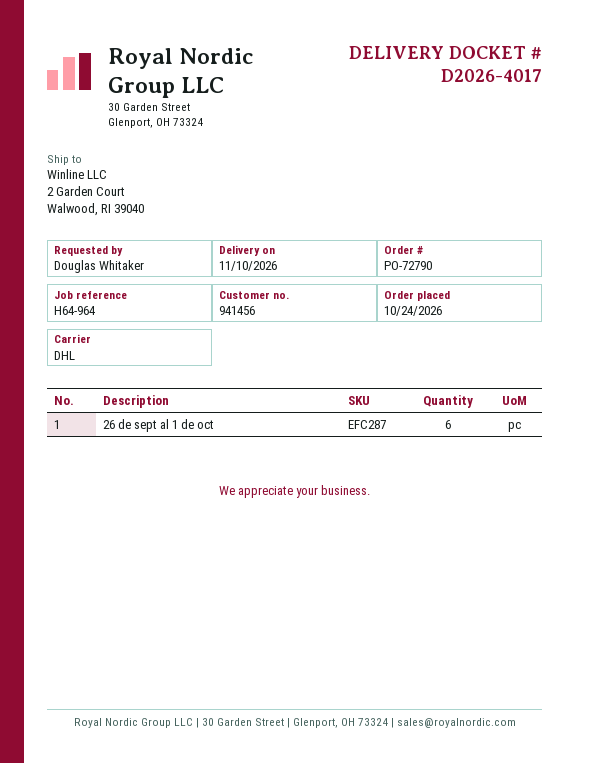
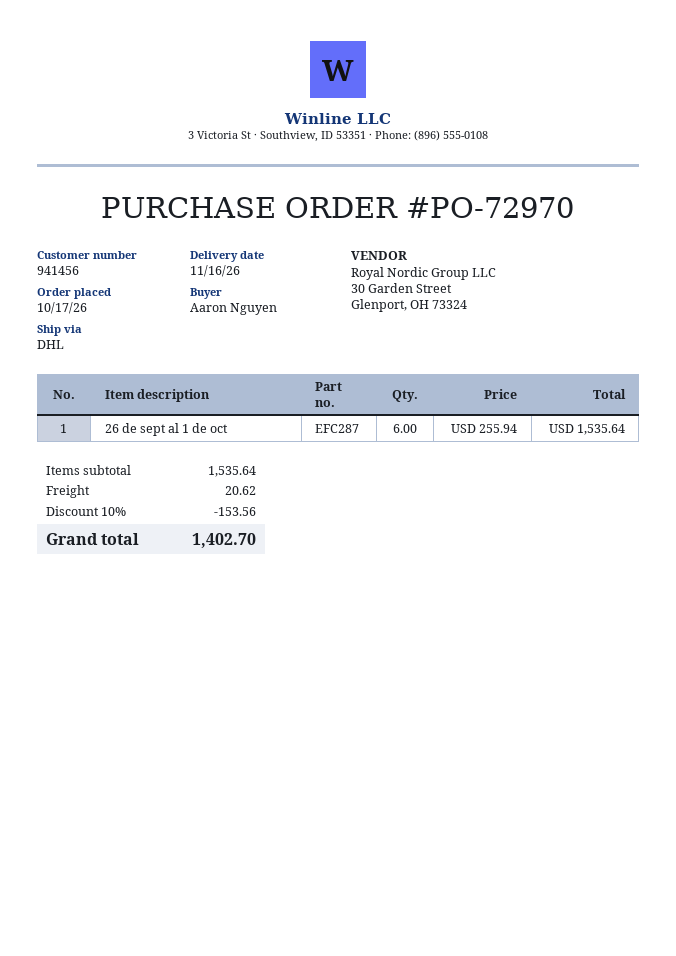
order number: PO-72790 -> PO-72970
order date: 2026-10-24 -> 2026-10-17
delivery date: 2026-11-10 -> 2026-11-16
ordered by: Douglas Whitaker -> Aaron Nguyen

